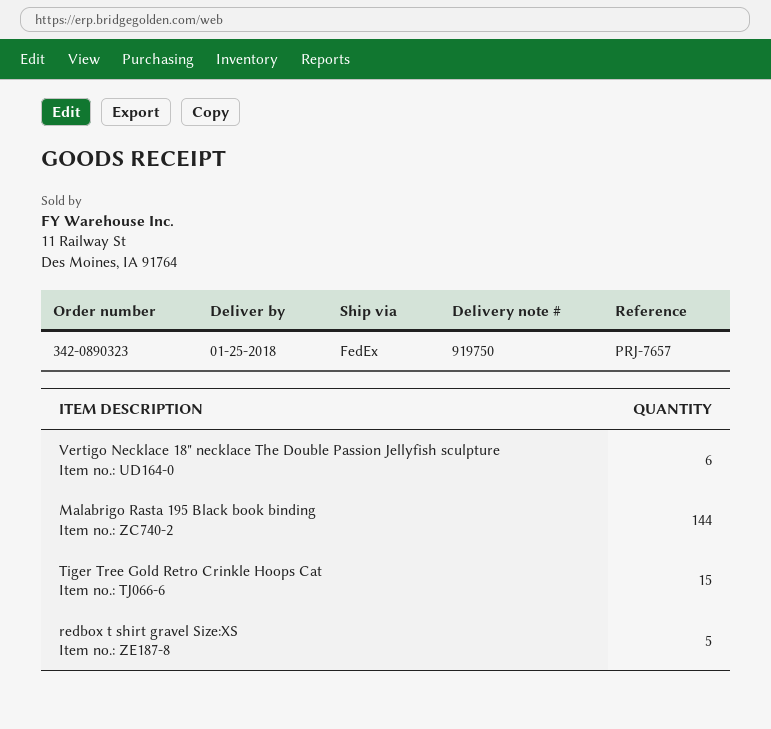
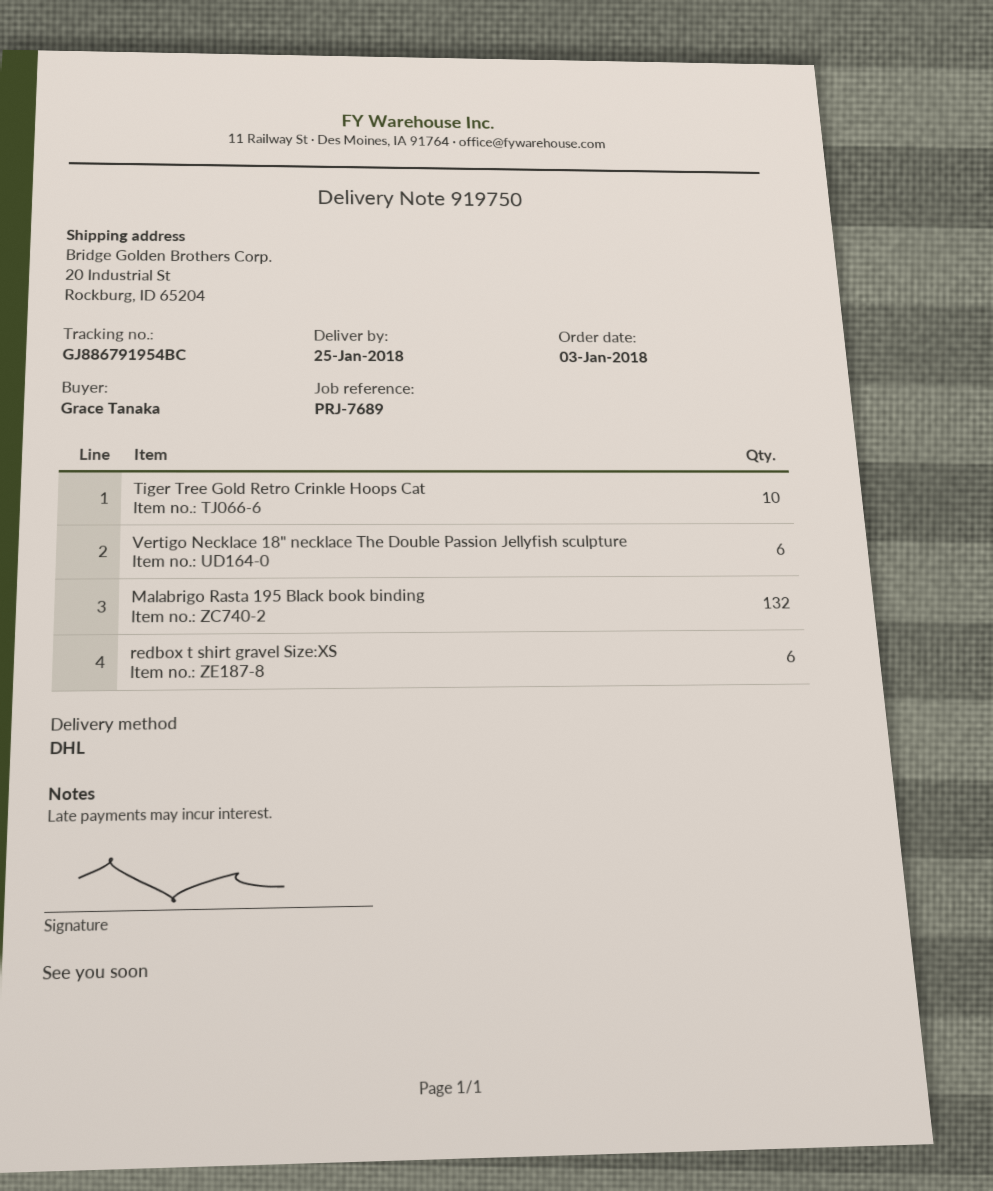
reference: PRJ-7657 -> PRJ-7689
shipping method: FedEx -> DHL
Malabrigo Rasta 195 Black book binding: 144 -> 132
Tiger Tree Gold Retro Crinkle Hoops Cat: 15 -> 10
redbox t shirt gravel Size:XS: 5 -> 6

